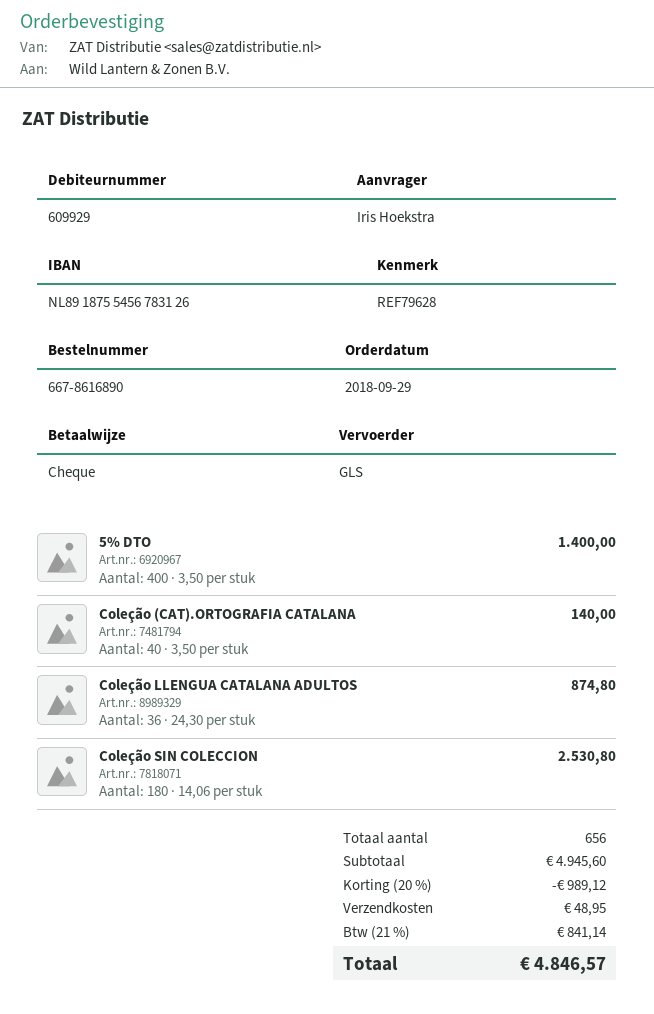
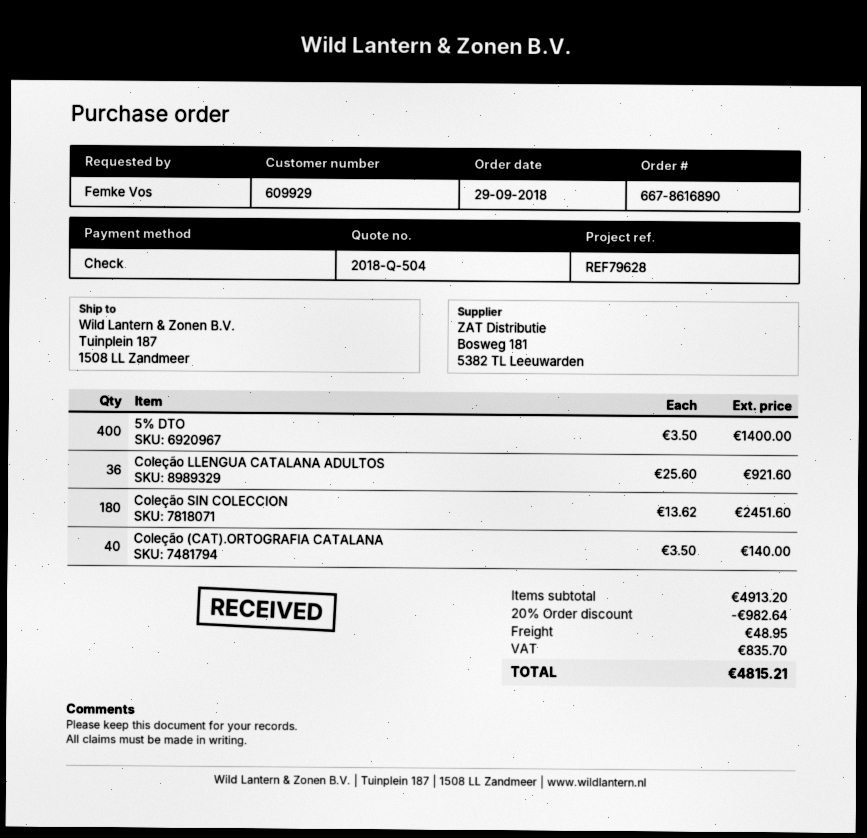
ordered by: Iris Hoekstra -> Femke Vos
Coleção LLENGUA CATALANA ADULTOS: 36 x 24.30 = 874.80 -> 36 x 25.60 = 921.60
Coleção SIN COLECCION: 180 x 14.06 = 2530.80 -> 180 x 13.62 = 2451.60
subtotal: 4945.60 -> 4913.20
discount: 20% = 989.12 -> 20% = 982.64
tax: 841.14 -> 835.70
total: 4846.57 -> 4815.21

